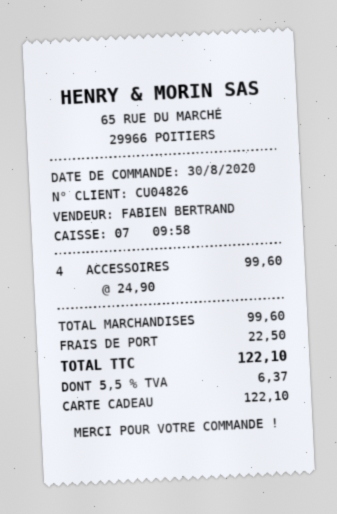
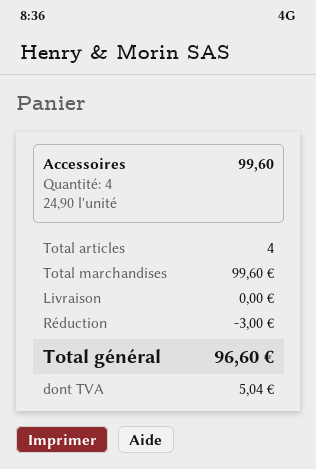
discount: none -> 3.00
shipping: 22.50 -> 0.00
tax: 6.37 -> 5.04
total: 122.10 -> 96.60

